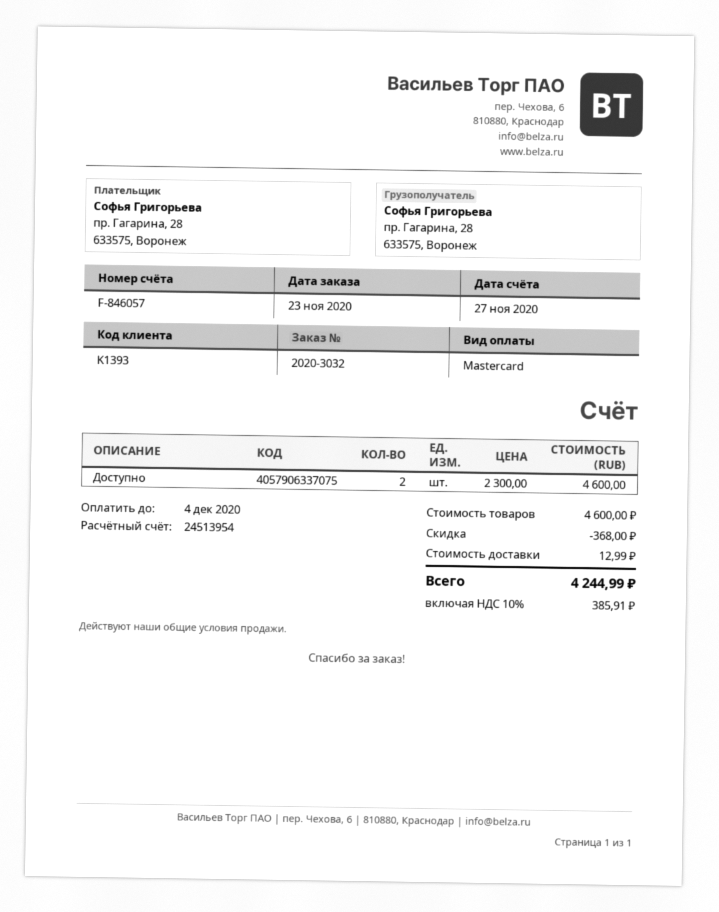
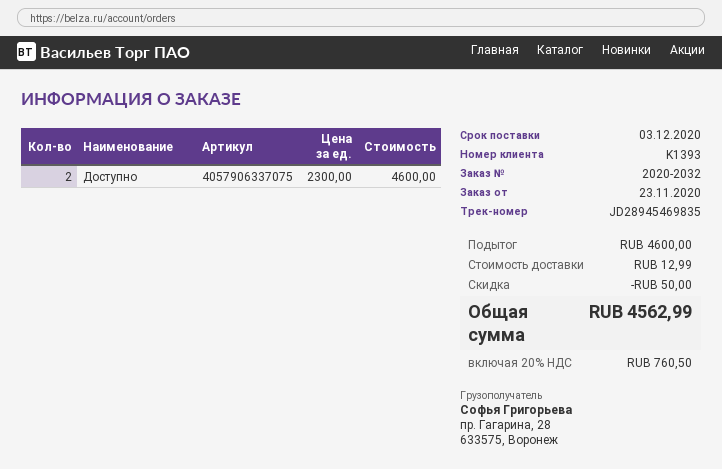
order number: 2020-3032 -> 2020-2032
discount: 368.00 -> 50.00
tax: 10% = 385.91 -> 20% = 760.50
total: 4244.99 -> 4562.99

